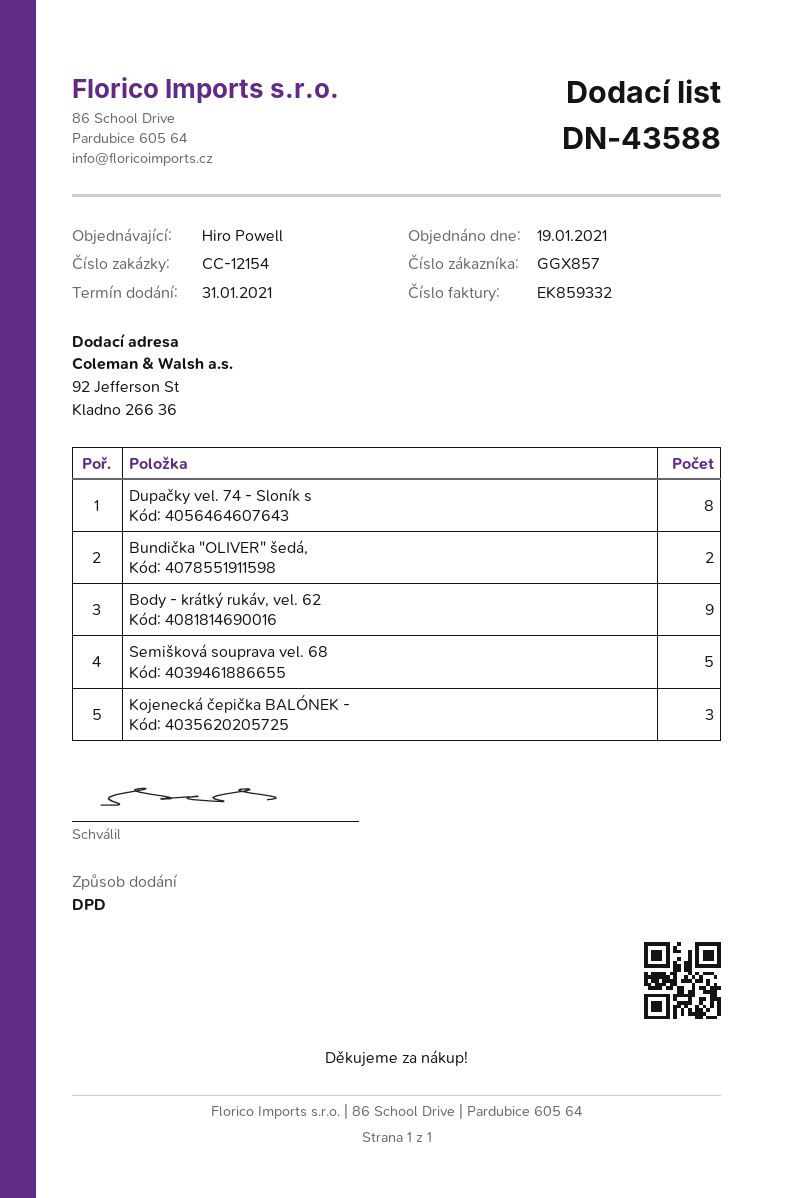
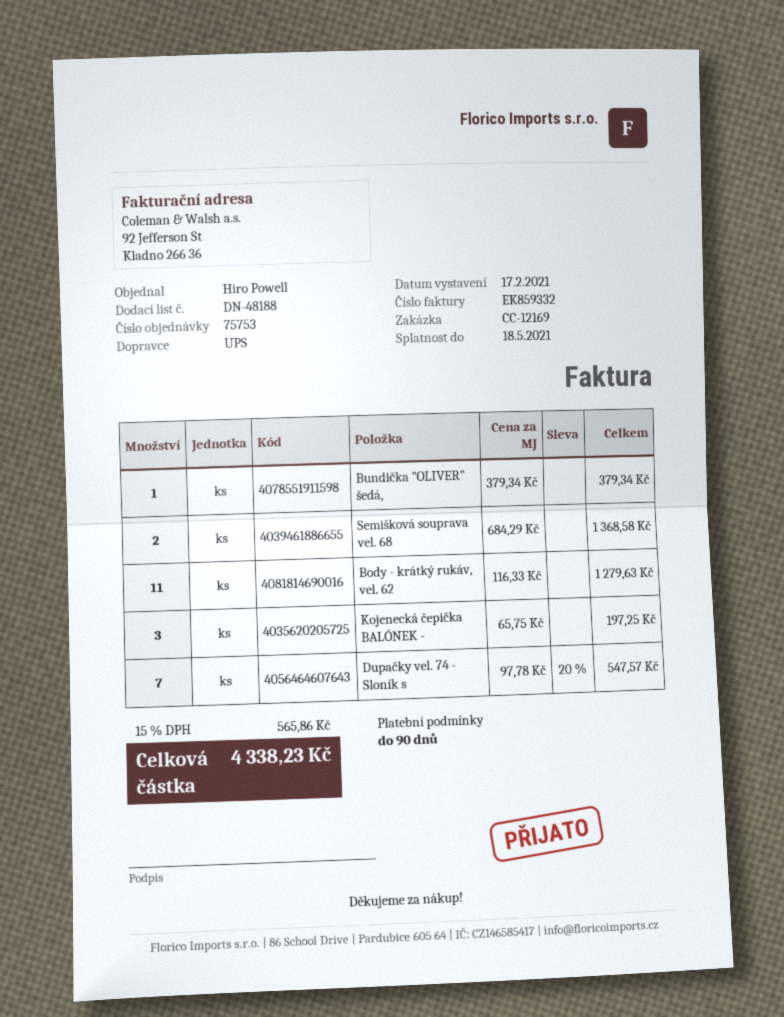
delivery note number: DN-43588 -> DN-48188
reference: CC-12154 -> CC-12169
shipping method: DPD -> UPS
Dupačky vel. 74 - Sloník s: 8 -> 7
Bundička "OLIVER" šedá,: 2 -> 1
Body - krátký rukáv, vel. 62: 9 -> 11
Semišková souprava vel. 68: 5 -> 2

